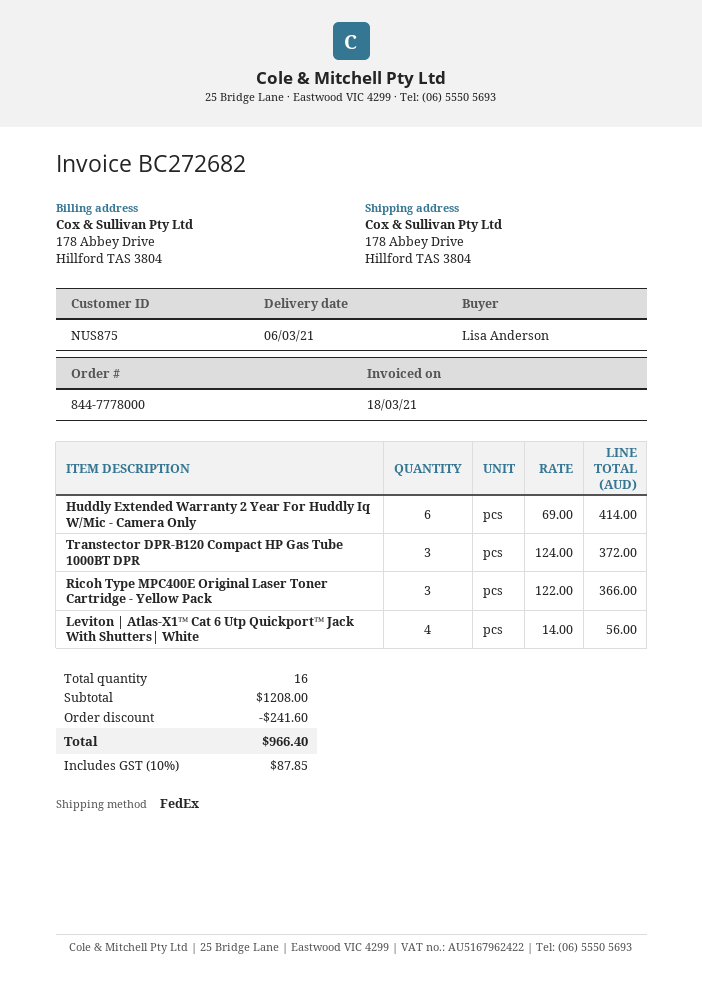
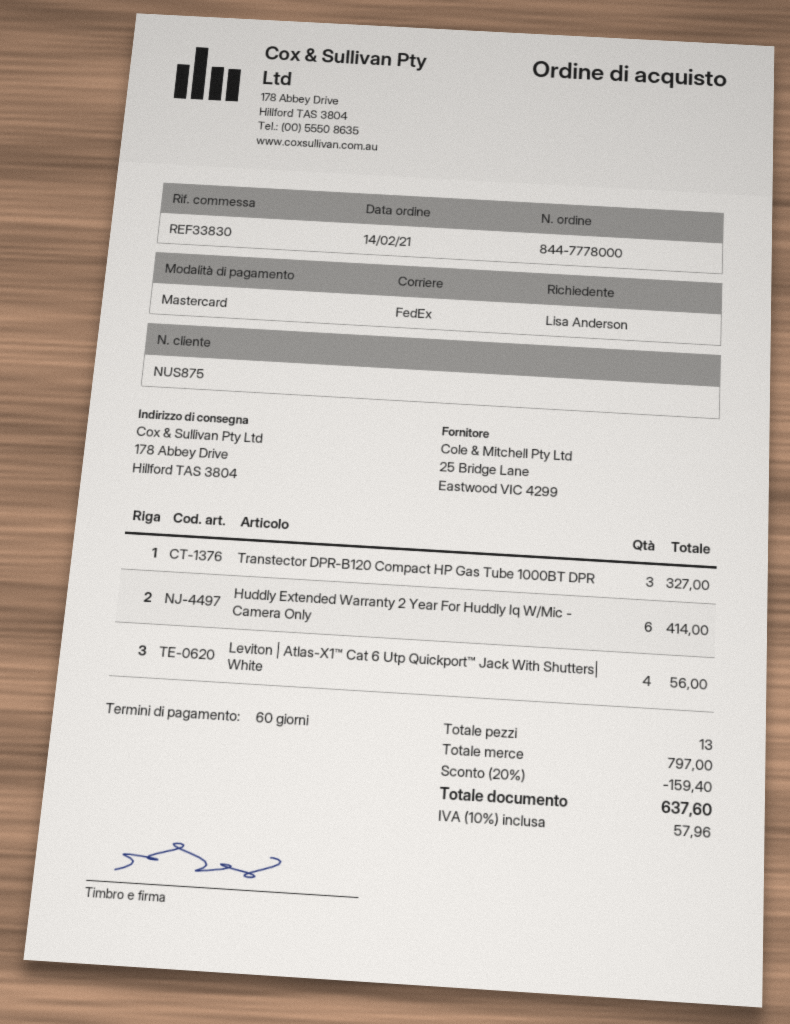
Transtector DPR-B120 Compact HP Gas Tube 1000BT DPR: 3 for 372.00 -> 3 for 327.00
Ricoh Type MPC400E Original Laser Toner Cartridge - Yellow Pack: 3 for 366.00 -> none
total quantity: 16 -> 13
subtotal: 1208.00 -> 797.00
discount: 241.60 -> 159.40
tax: 10% = 87.85 -> 10% = 57.96
total: 966.40 -> 637.60

